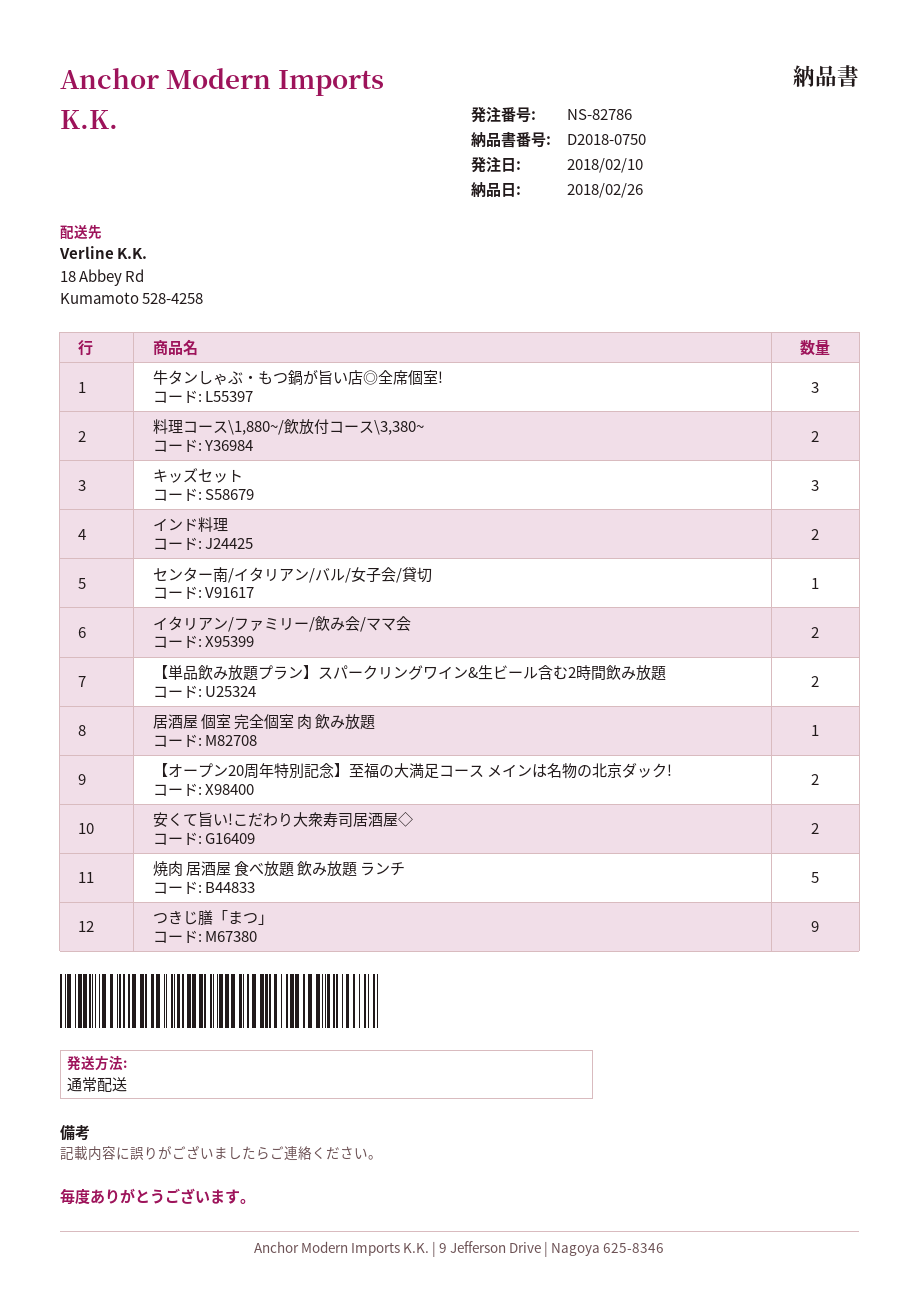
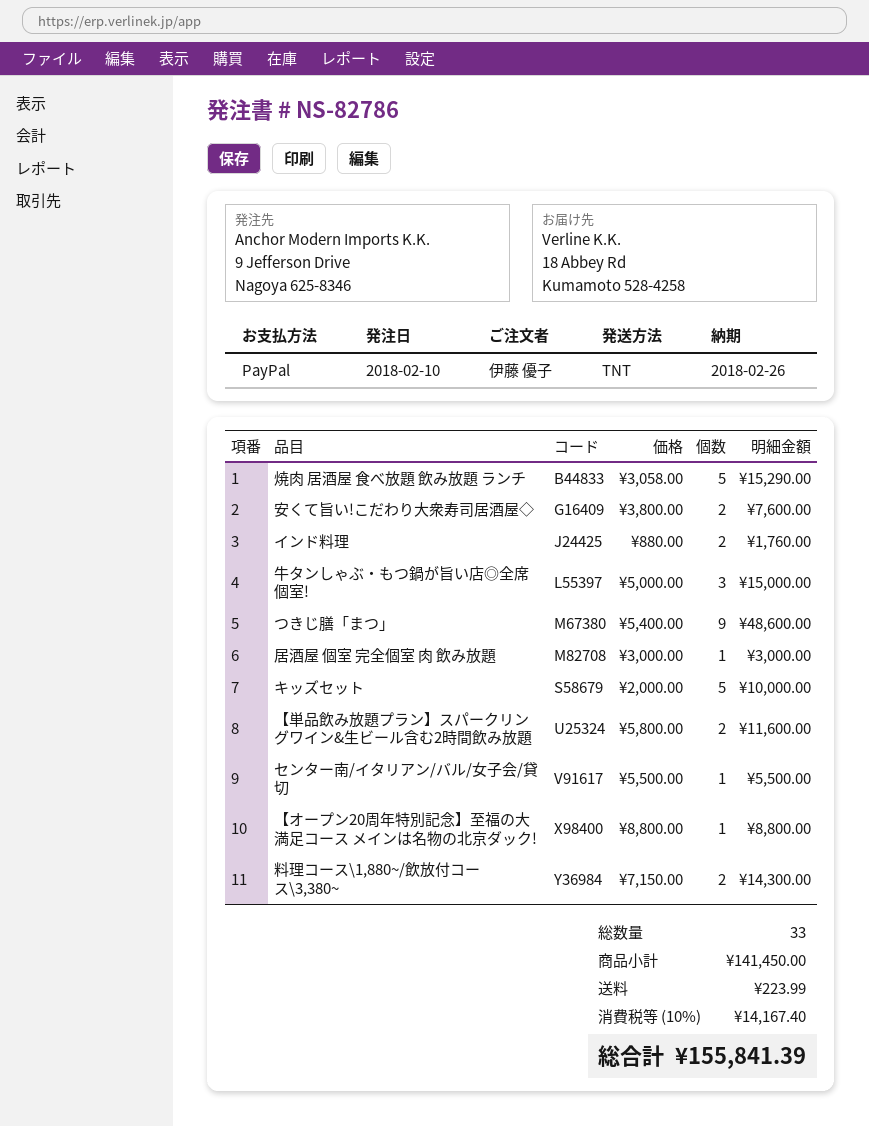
shipping method: standard -> TNT
キッズセット: 3 -> 5
イタリアン/ファミリー/飲み会/ママ会: 2 -> none
【オープン20周年特別記念】至福の大満足コース メインは名物の北京ダック!: 2 -> 1

